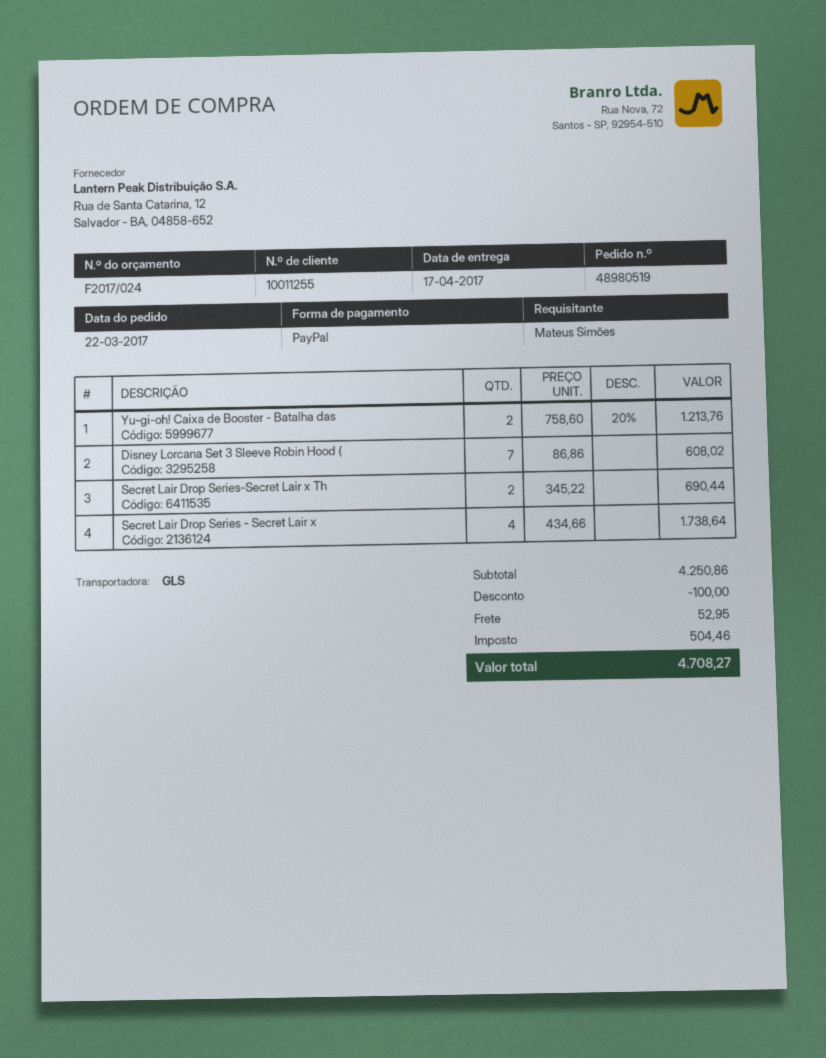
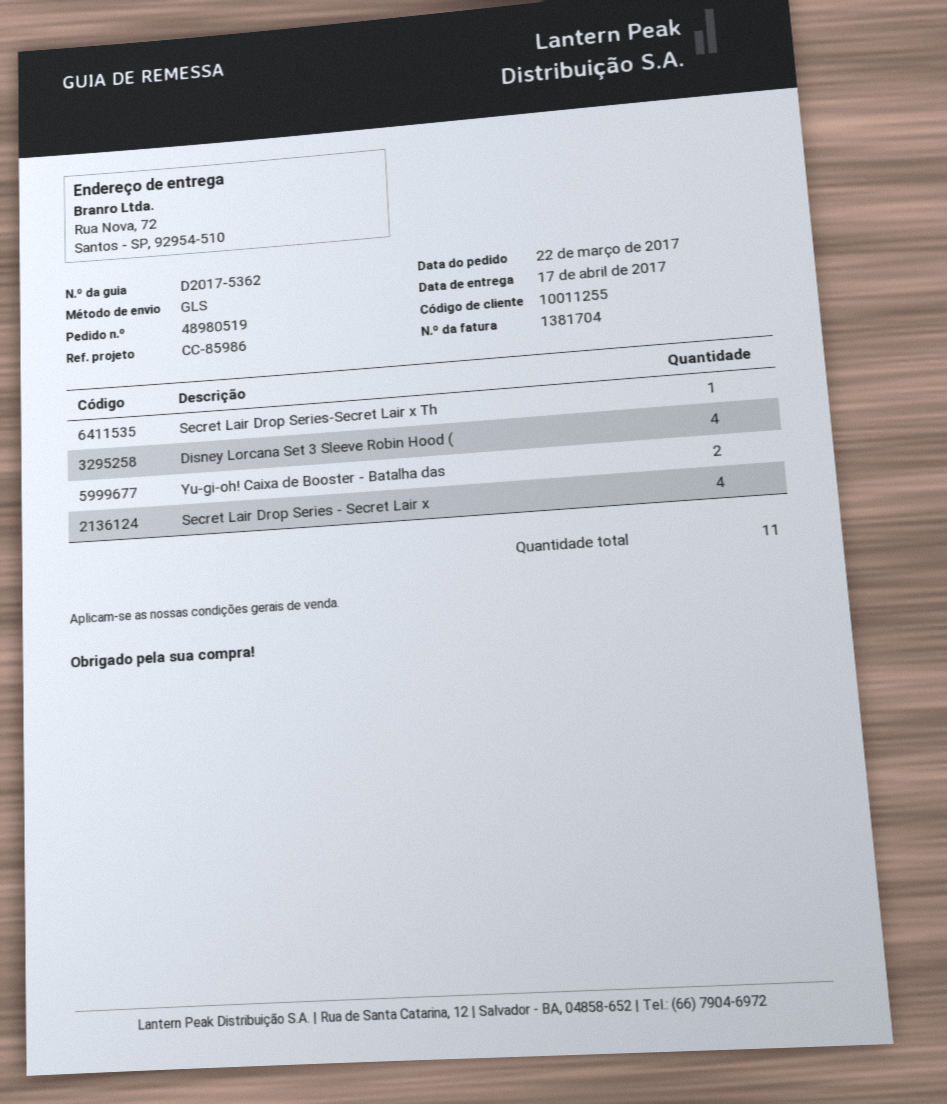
Disney Lorcana Set 3 Sleeve Robin Hood (: 7 -> 4
Secret Lair Drop Series-Secret Lair x Th: 2 -> 1

